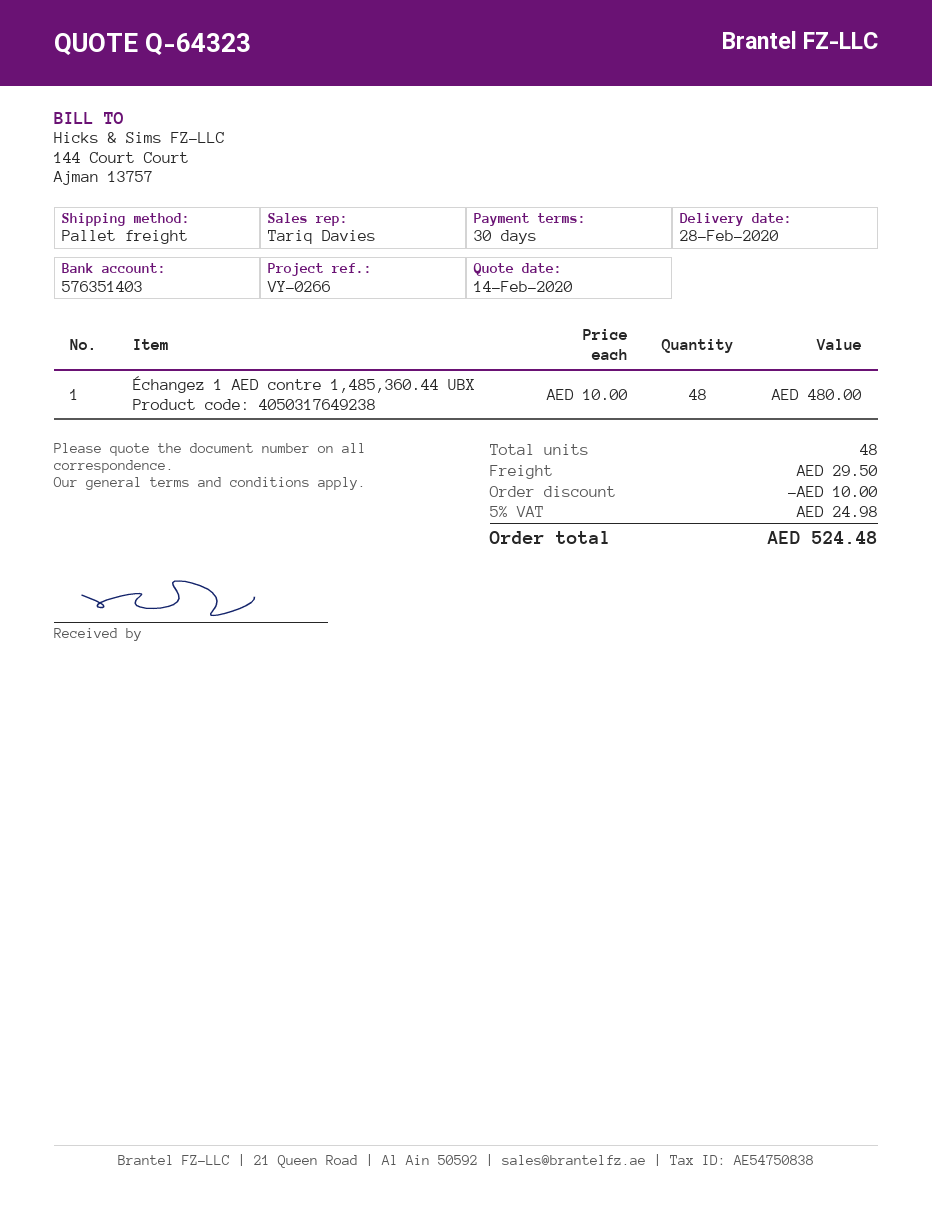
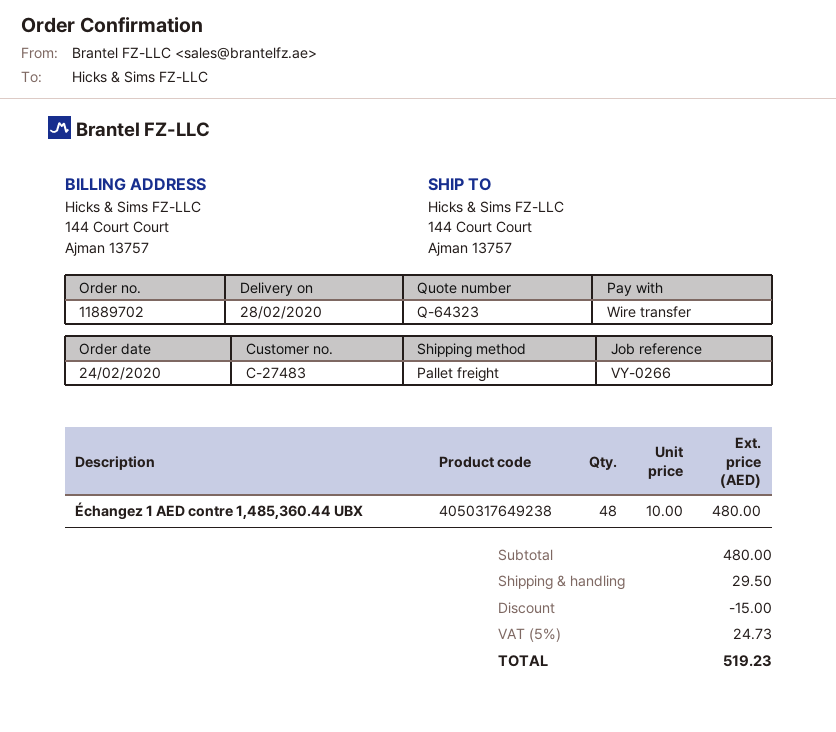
discount: 10.00 -> 15.00
tax: 5% = 24.98 -> 5% = 24.73
total: 524.48 -> 519.23

